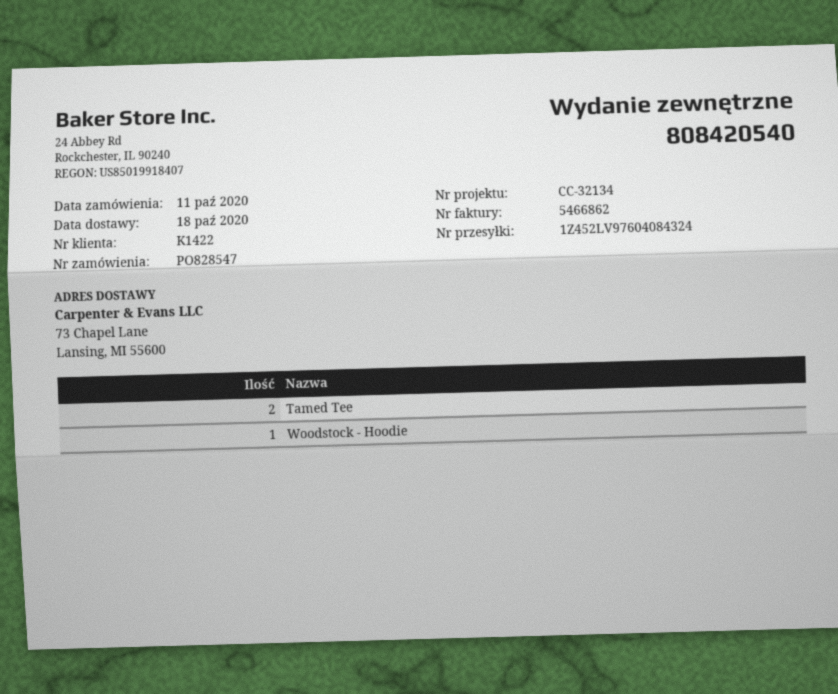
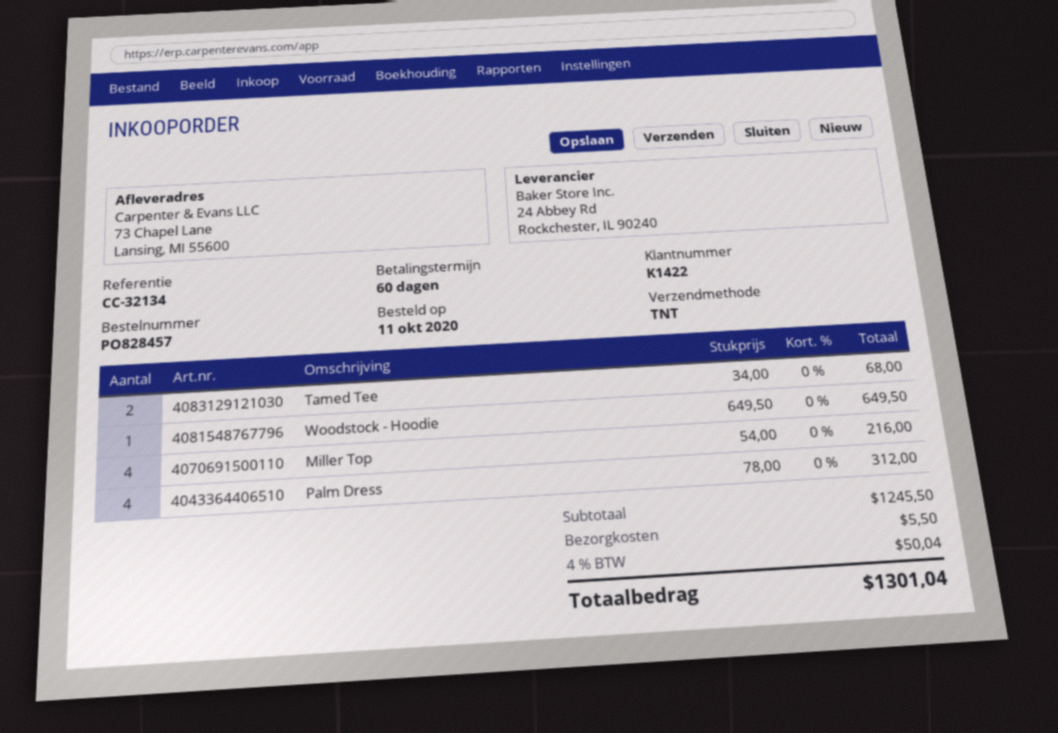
order number: PO828547 -> PO828457
Miller Top: none -> 4
Palm Dress: none -> 4

